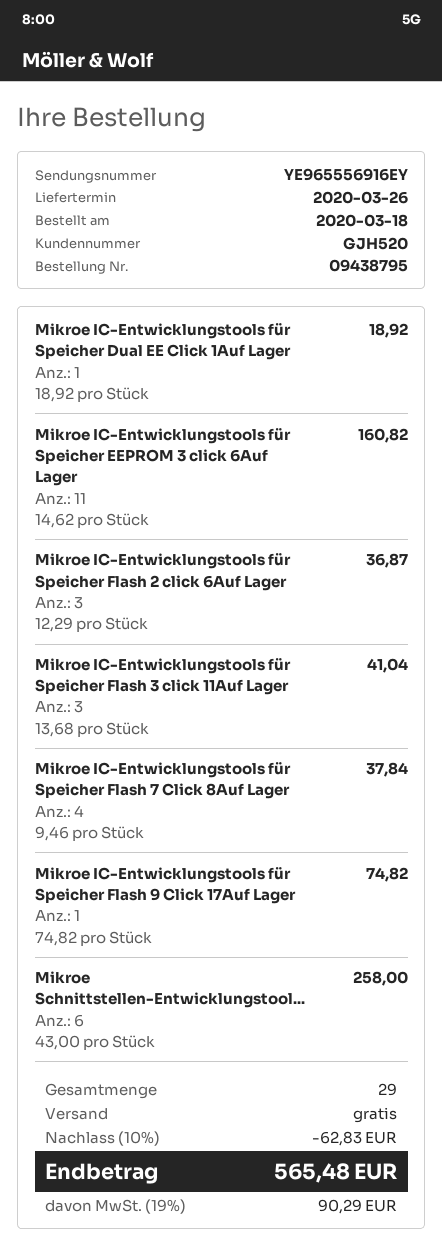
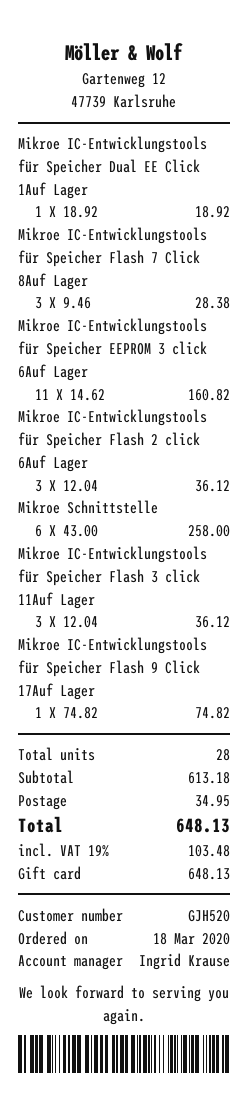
Mikroe IC-Entwicklungstools für Speicher Flash 2 click 6Auf Lager: 3 x 12.29 = 36.87 -> 3 x 12.04 = 36.12
Mikroe IC-Entwicklungstools für Speicher Flash 3 click 11Auf Lager: 3 x 13.68 = 41.04 -> 3 x 12.04 = 36.12
Mikroe IC-Entwicklungstools für Speicher Flash 7 Click 8Auf Lager: 4 x 9.46 = 37.84 -> 3 x 9.46 = 28.38
total quantity: 29 -> 28
discount: 10% = 62.83 -> none
shipping: 0.00 -> 34.95
tax: 19% = 90.29 -> 19% = 103.48
total: 565.48 -> 648.13

